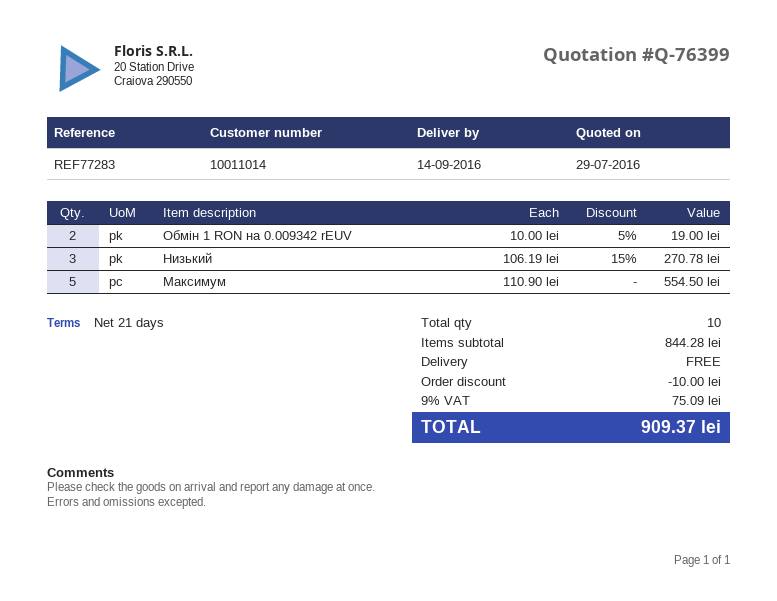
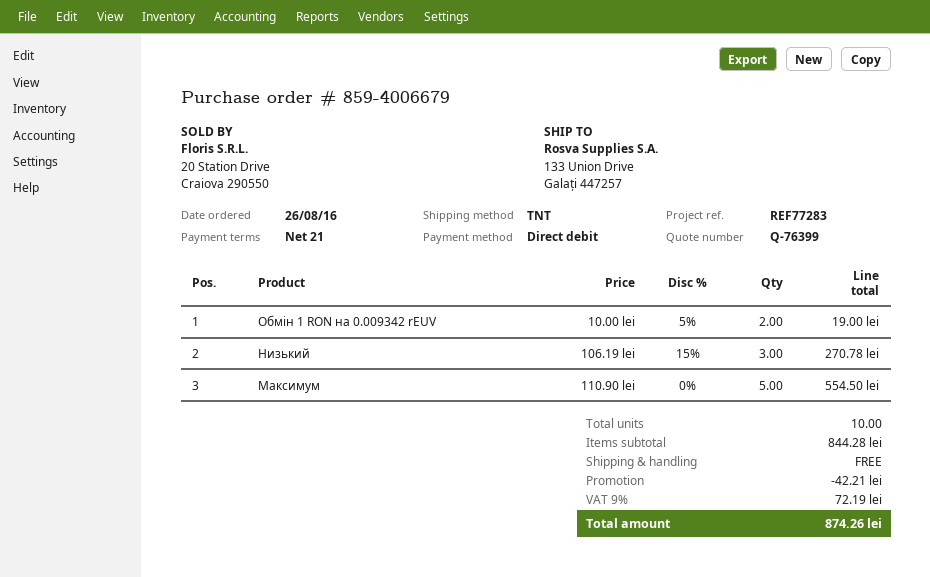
discount: 10.00 -> 42.21
tax: 9% = 75.09 -> 9% = 72.19
total: 909.37 -> 874.26

